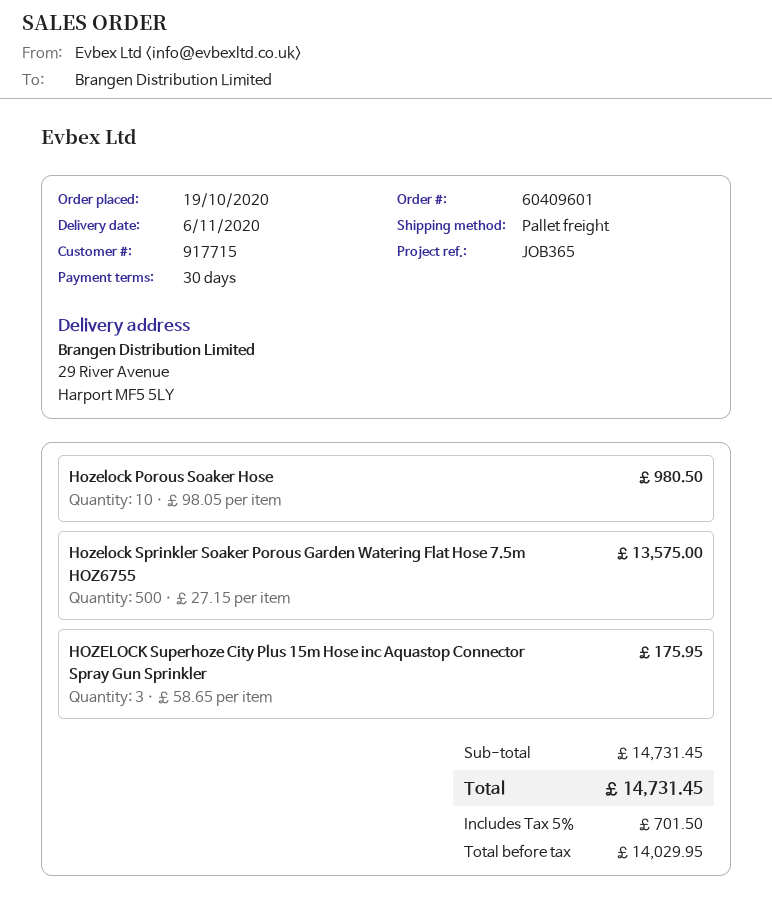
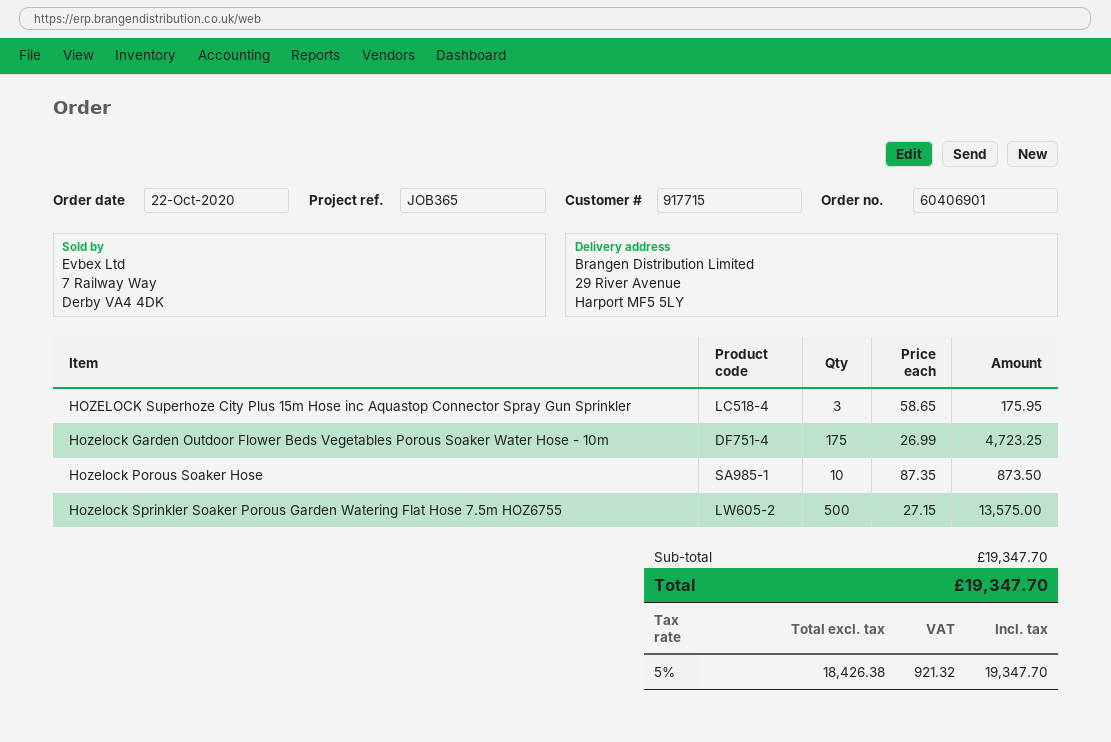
order number: 60409601 -> 60406901
order date: 2020-10-19 -> 2020-10-22
Hozelock Porous Soaker Hose: 10 x 98.05 = 980.50 -> 10 x 87.35 = 873.50
Hozelock Garden Outdoor Flower Beds Vegetables Porous Soaker Water Hose - 10m: none -> 175 x 26.99 = 4723.25
subtotal: 14731.45 -> 19347.70
net: 14029.95 -> 18426.38
tax: 5% = 701.50 -> 5% = 921.32
total: 14731.45 -> 19347.70

